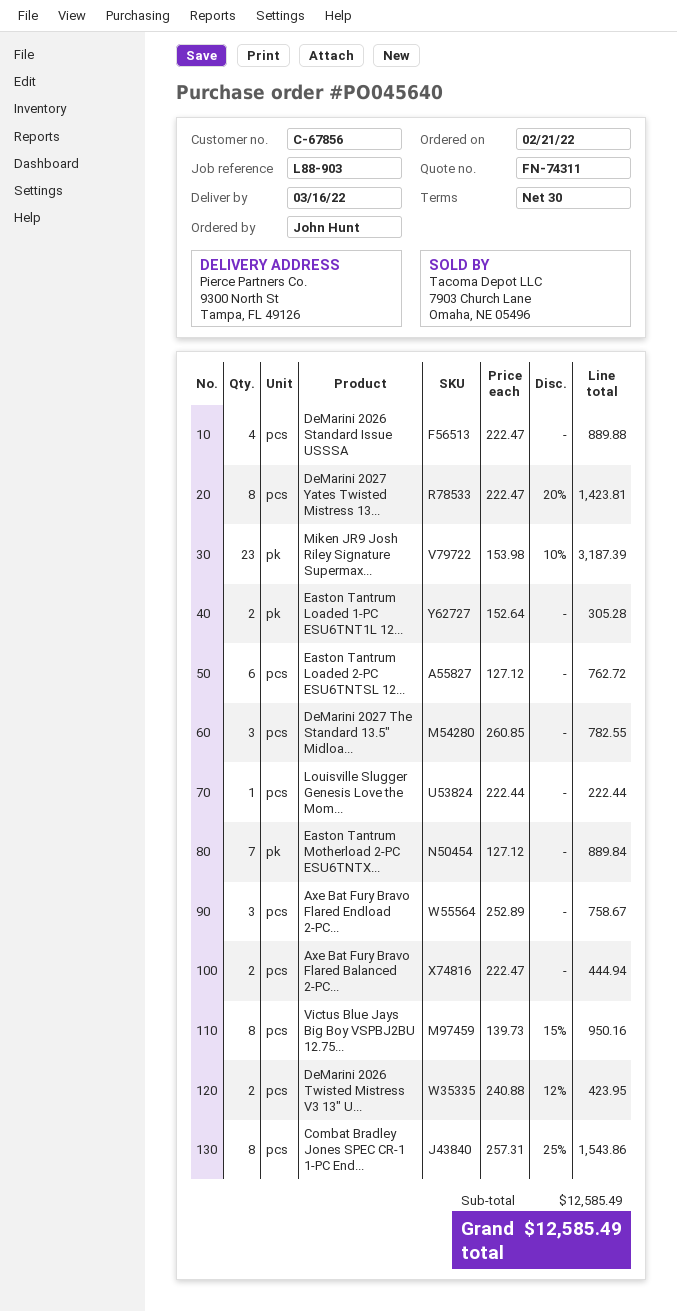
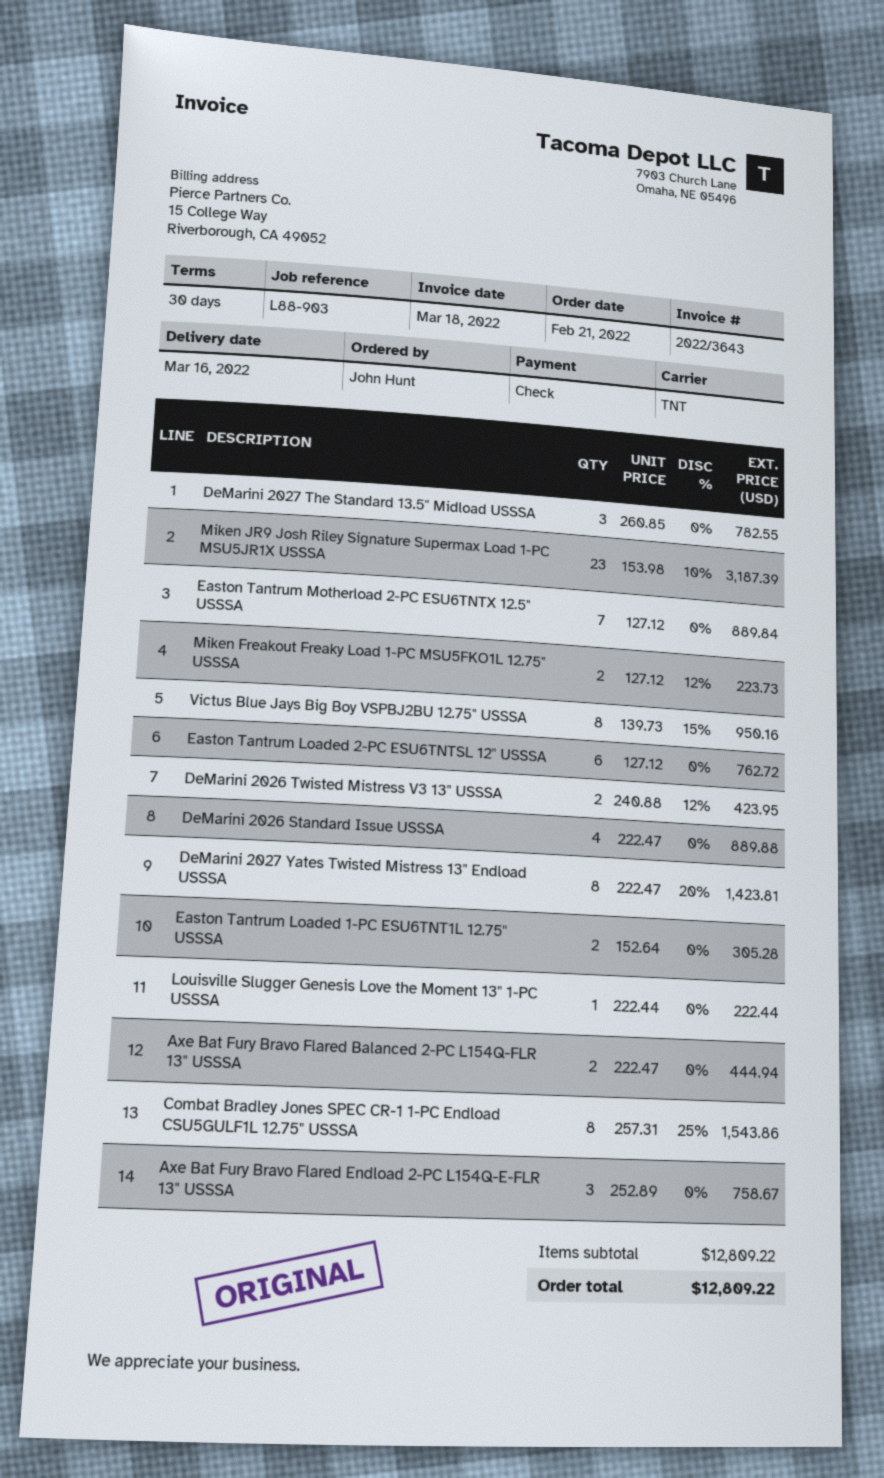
Miken Freakout Freaky Load 1-PC MSU5FKO1L 12.75" USSSA: none -> 2 x 127.12 - 12% = 223.73
subtotal: 12585.49 -> 12809.22
total: 12585.49 -> 12809.22

